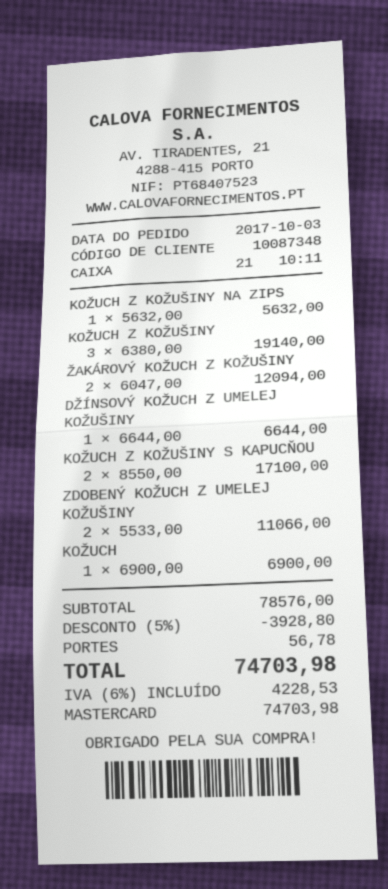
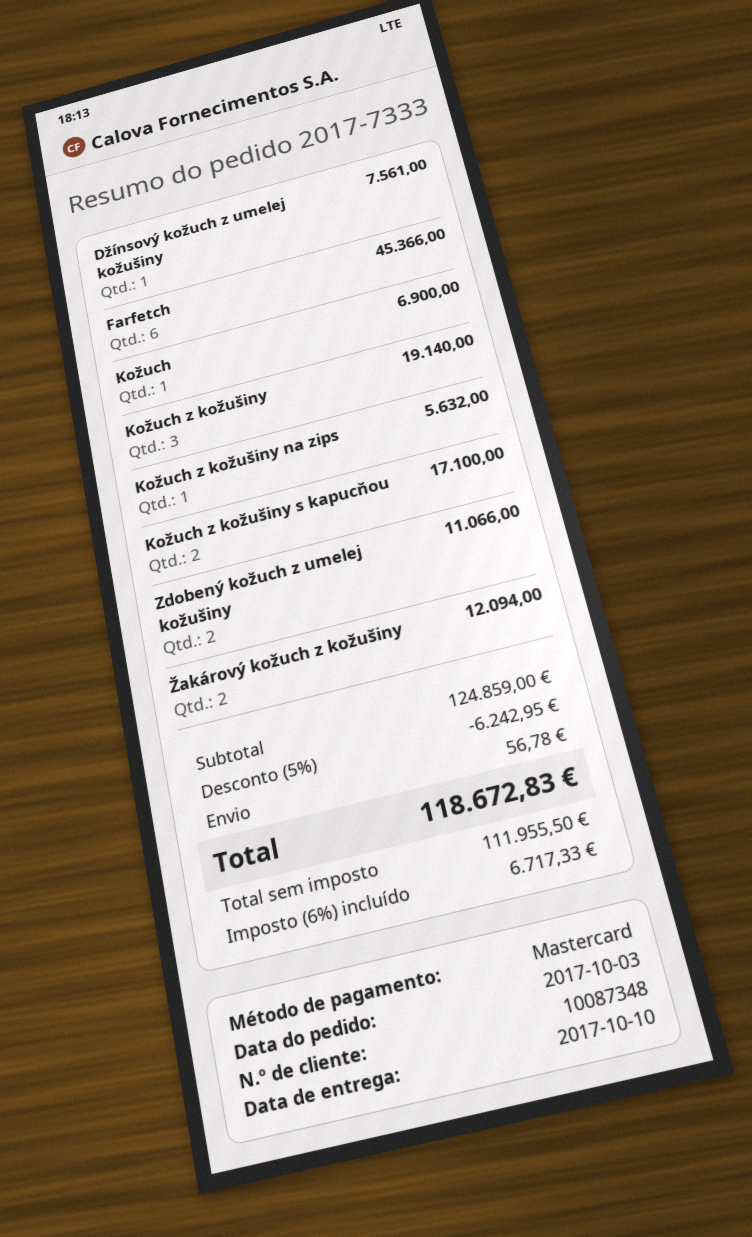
DŽÍNSOVÝ KOŽUCH Z UMELEJ KOŽUŠINY: 1 for 6644.00 -> 1 for 7561.00
Farfetch: none -> 6 for 45366.00
subtotal: 78576.00 -> 124859.00
discount: 5% = 3928.80 -> 5% = 6242.95
tax: 6% = 4228.53 -> 6% = 6717.33
total: 74703.98 -> 118672.83

